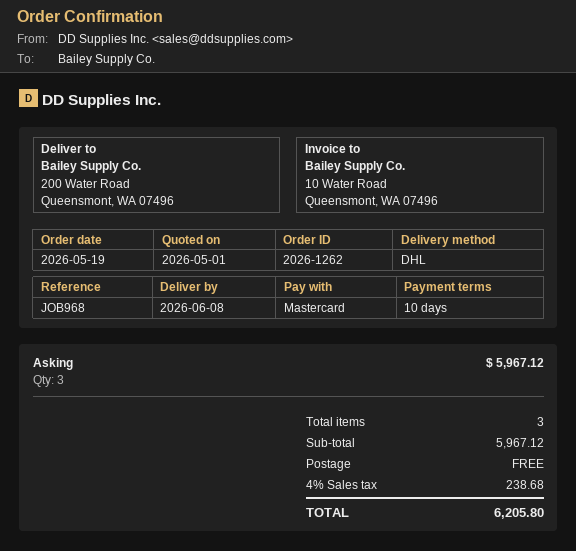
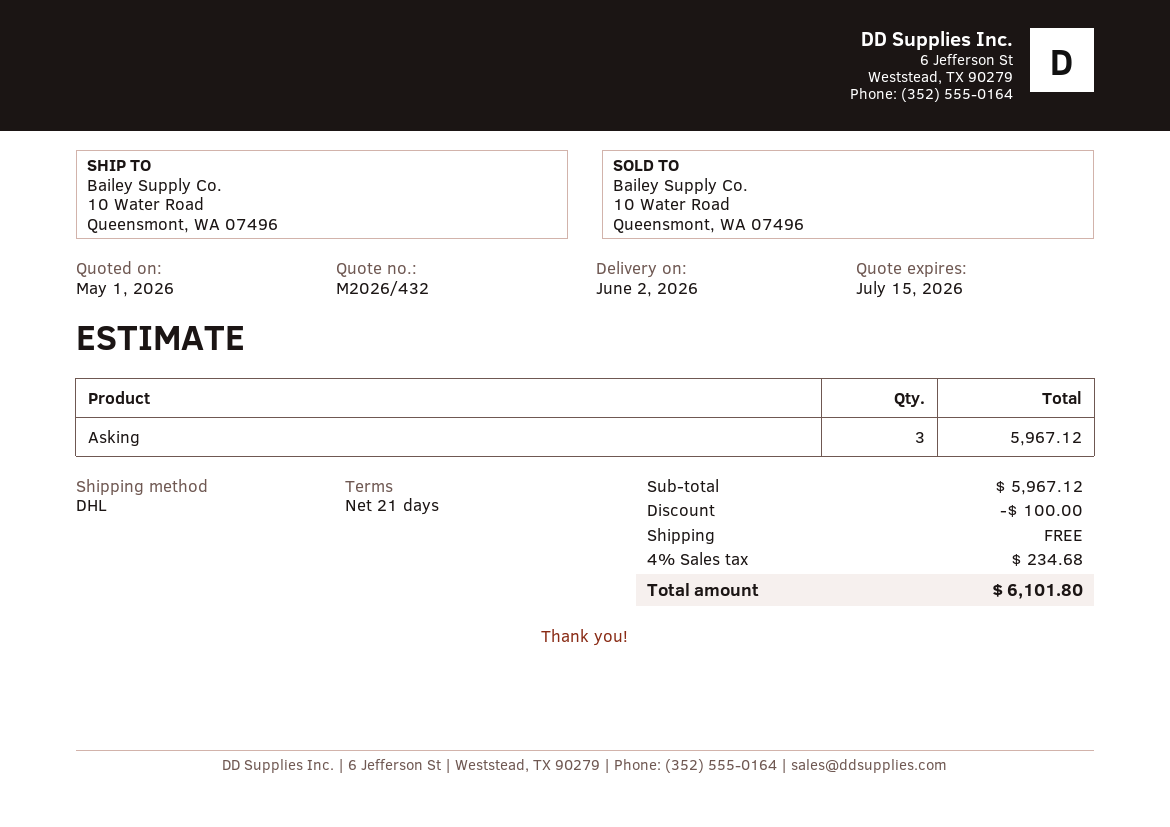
delivery date: 2026-06-08 -> 2026-06-02
payment terms: 10 days -> 21 days
ship to: 200 Water Road, Queensmont, WA 07496 -> 10 Water Road, Queensmont, WA 07496
discount: none -> 100.00
tax: 4% = 238.68 -> 4% = 234.68
total: 6205.80 -> 6101.80

